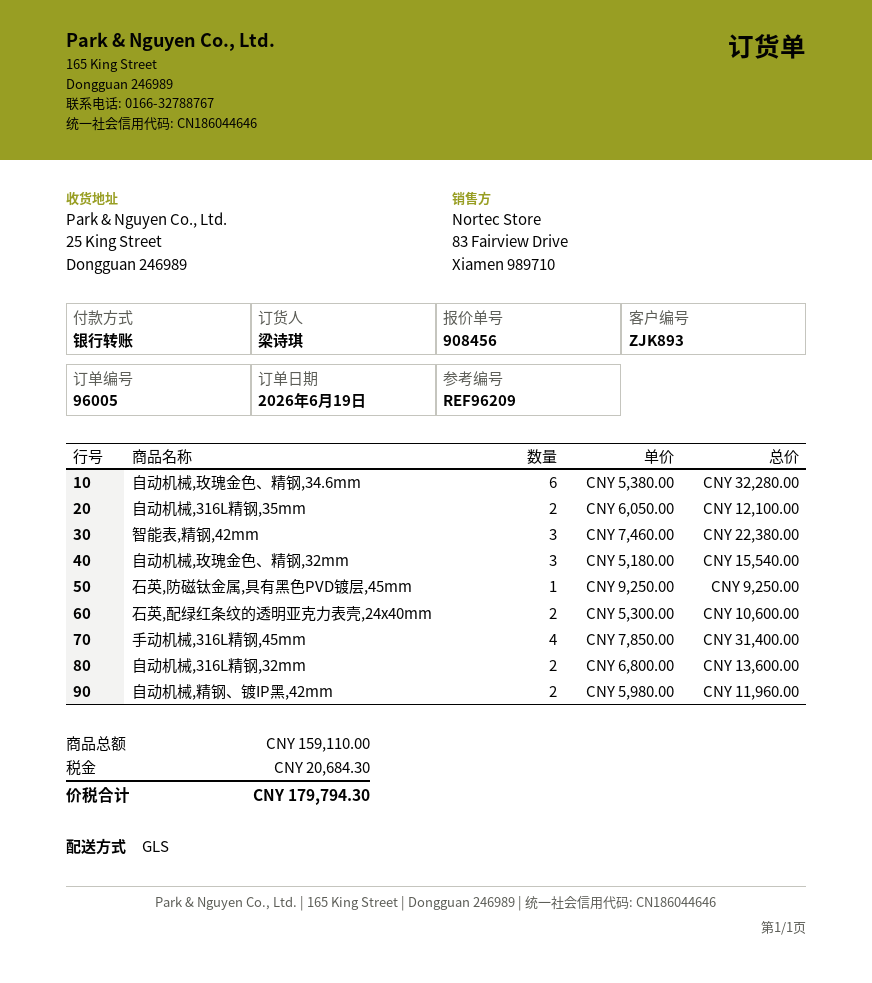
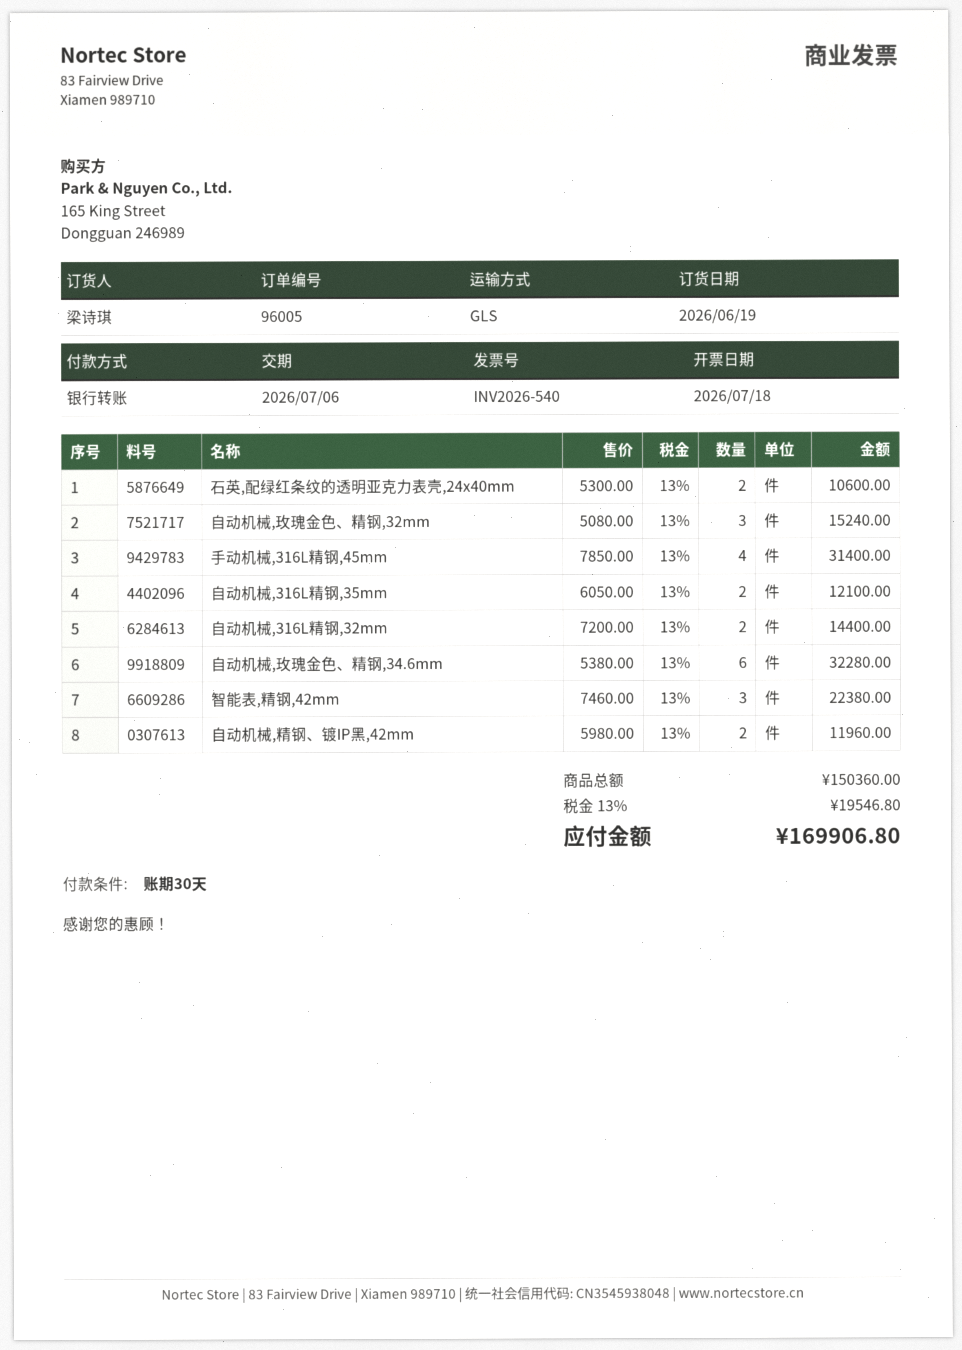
自动机械,玫瑰金色、精钢,32mm: 3 x 5180.00 = 15540.00 -> 3 x 5080.00 = 15240.00
石英,防磁钛金属,具有黑色PVD镀层,45mm: 1 x 9250.00 = 9250.00 -> none
自动机械,316L精钢,32mm: 2 x 6800.00 = 13600.00 -> 2 x 7200.00 = 14400.00
subtotal: 159110.00 -> 150360.00
tax: 20684.30 -> 19546.80
total: 179794.30 -> 169906.80

